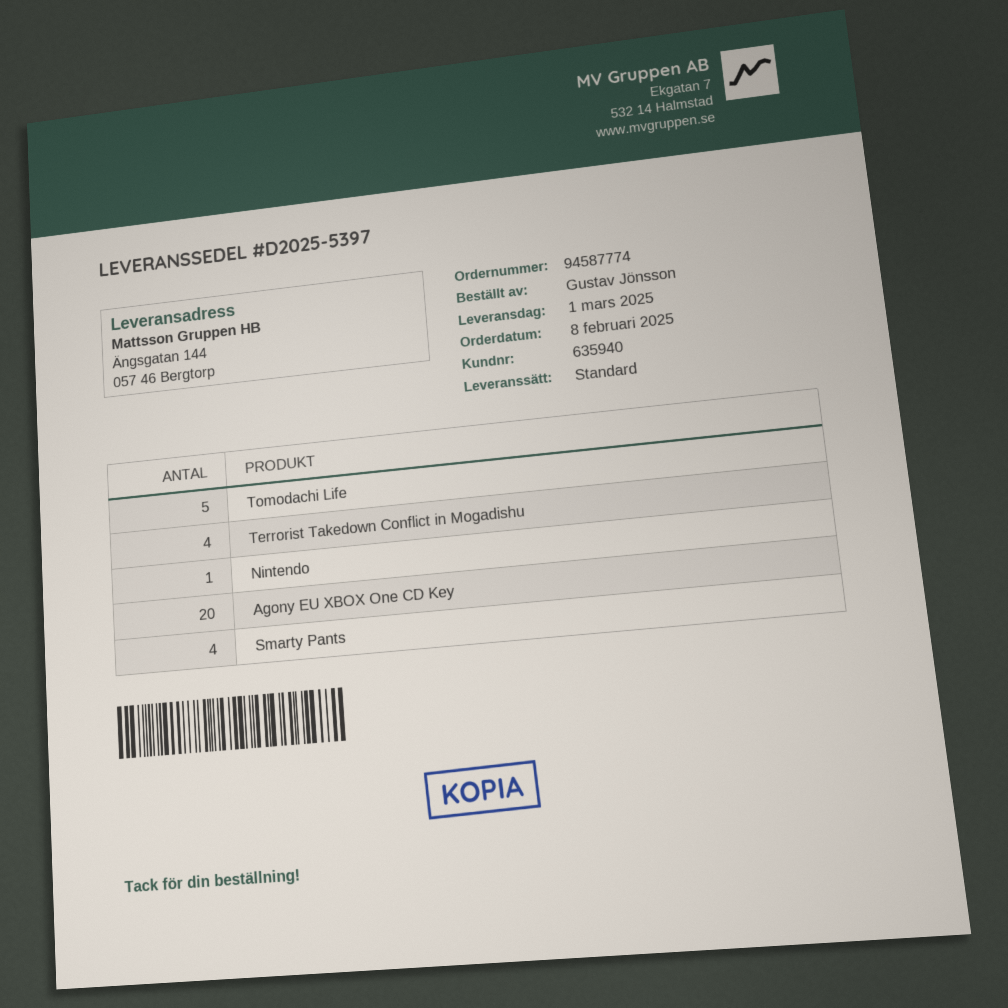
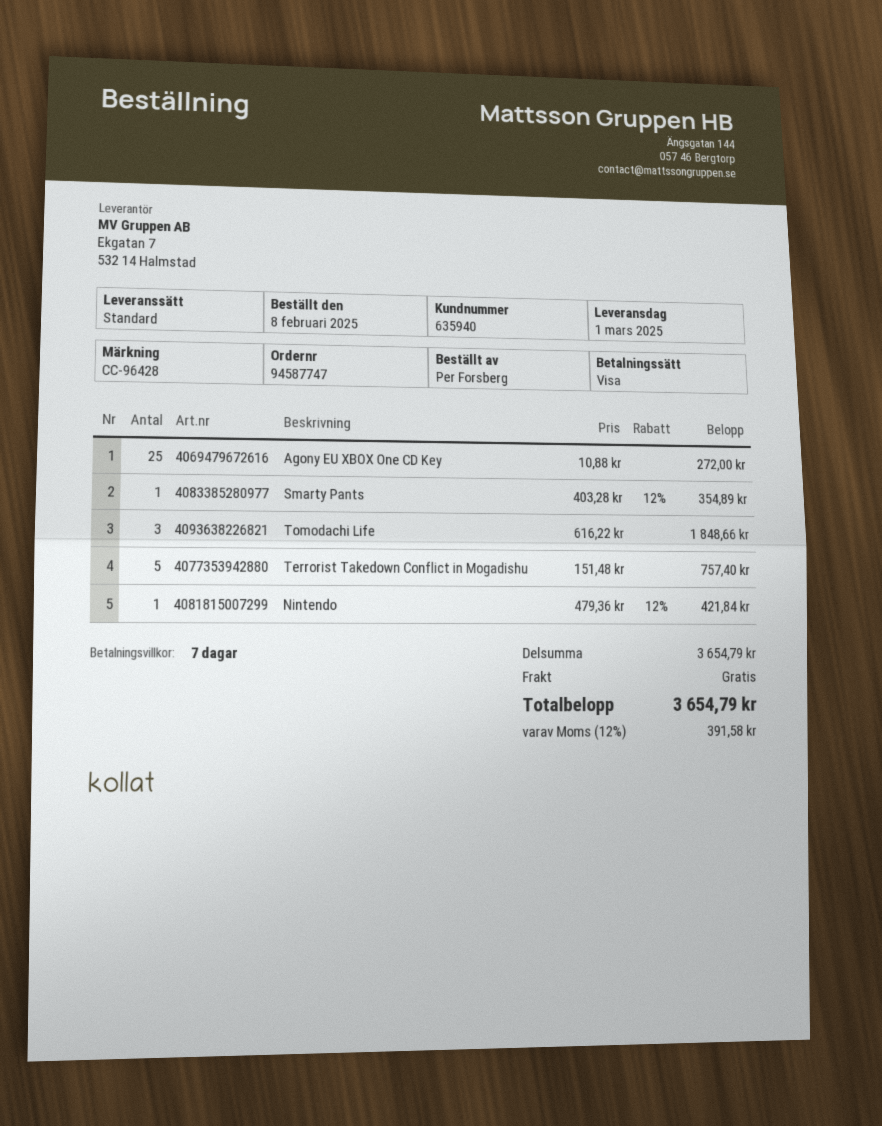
order number: 94587774 -> 94587747
ordered by: Gustav Jönsson -> Per Forsberg
Tomodachi Life: 5 -> 3
Terrorist Takedown Conflict in Mogadishu: 4 -> 5
Agony EU XBOX One CD Key: 20 -> 25
Smarty Pants: 4 -> 1

